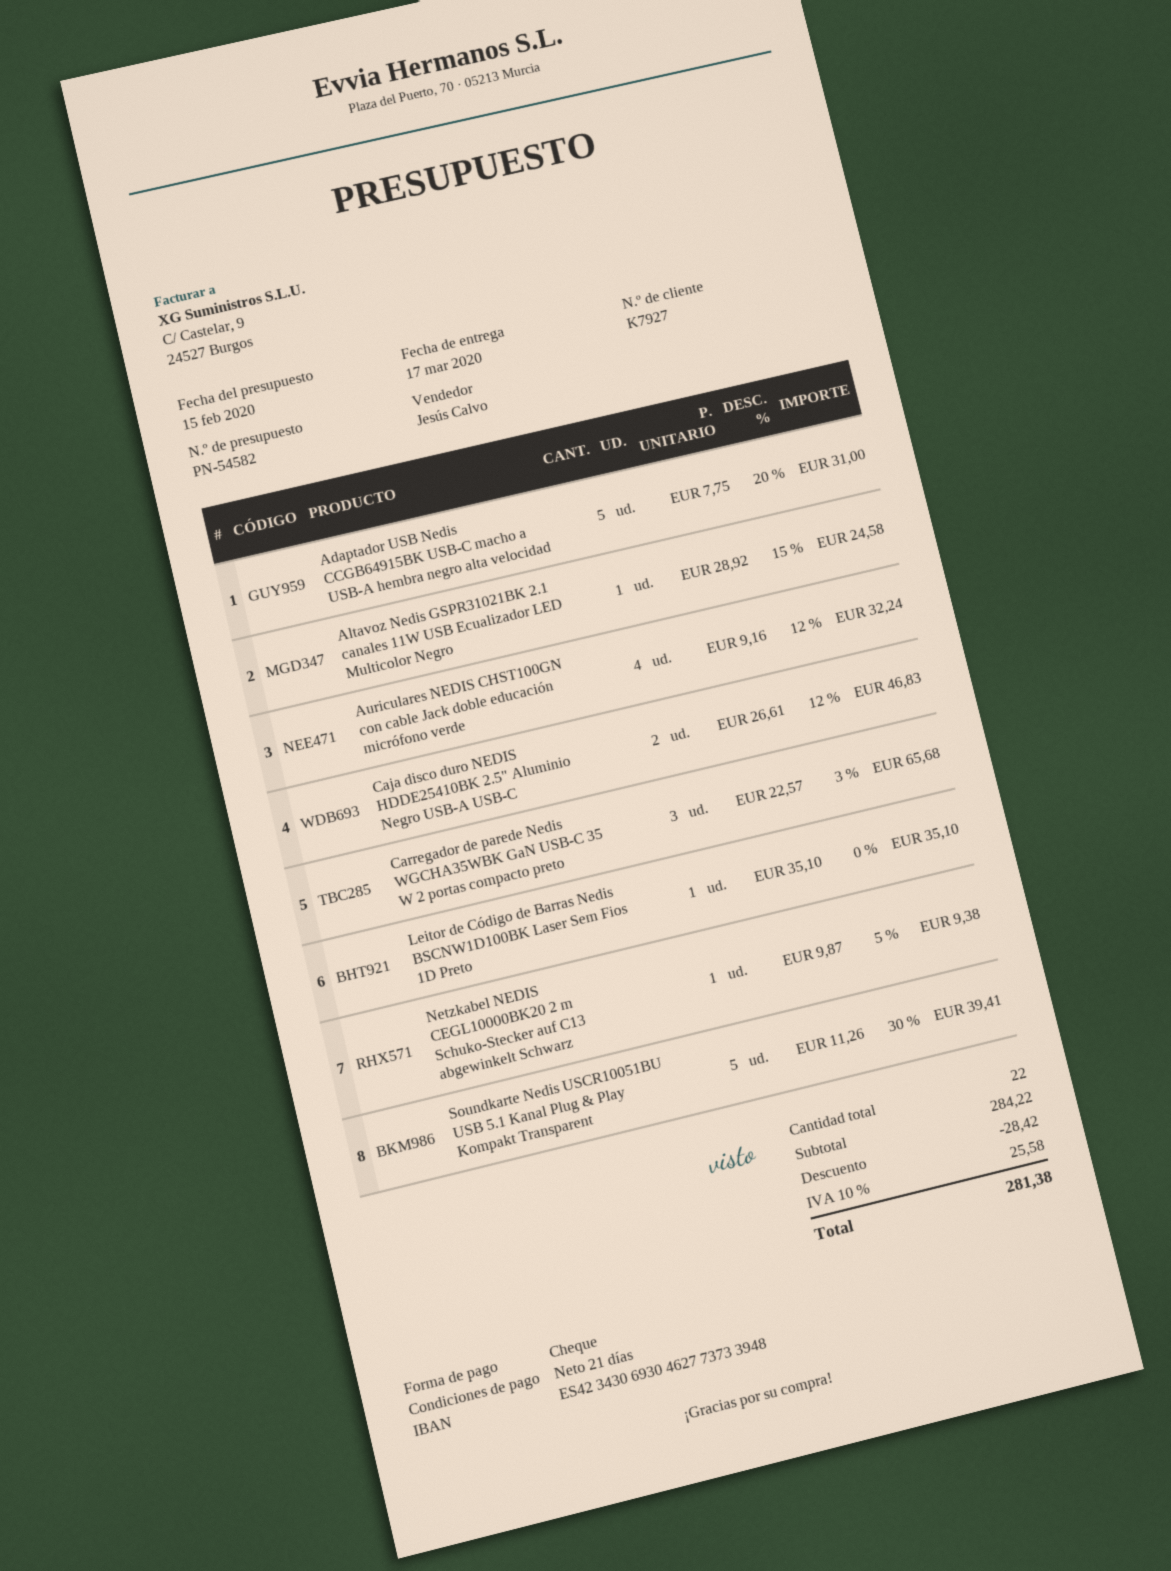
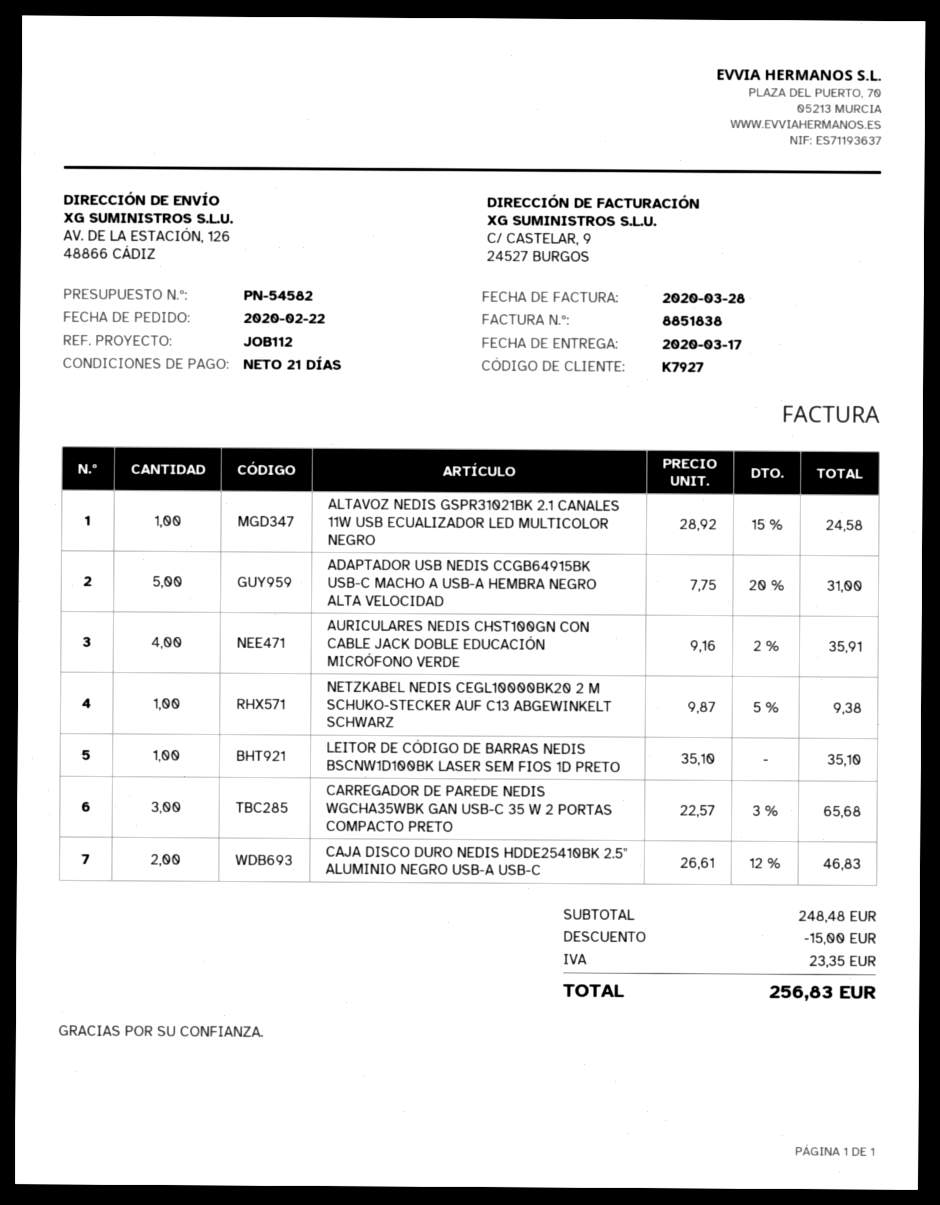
Auriculares NEDIS CHST100GN con cable Jack doble educación micrófono verde: 4 x 9.16 - 12% = 32.24 -> 4 x 9.16 - 2% = 35.91
Soundkarte Nedis USCR10051BU USB 5.1 Kanal Plug & Play Kompakt Transparent: 5 x 11.26 - 30% = 39.41 -> none
subtotal: 284.22 -> 248.48
discount: 28.42 -> 15.00
tax: 25.58 -> 23.35
total: 281.38 -> 256.83

